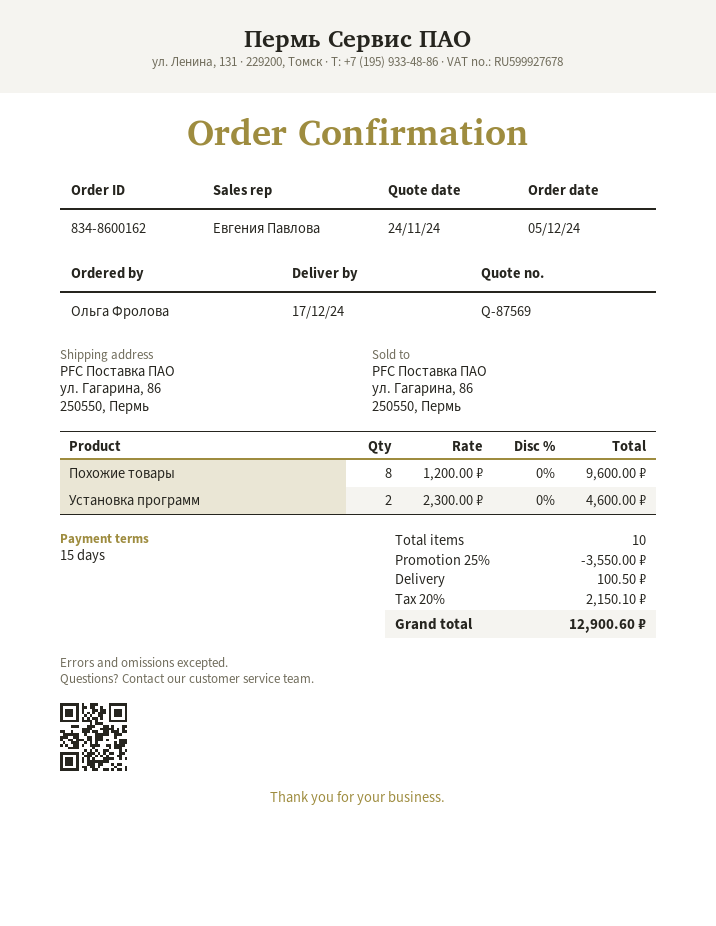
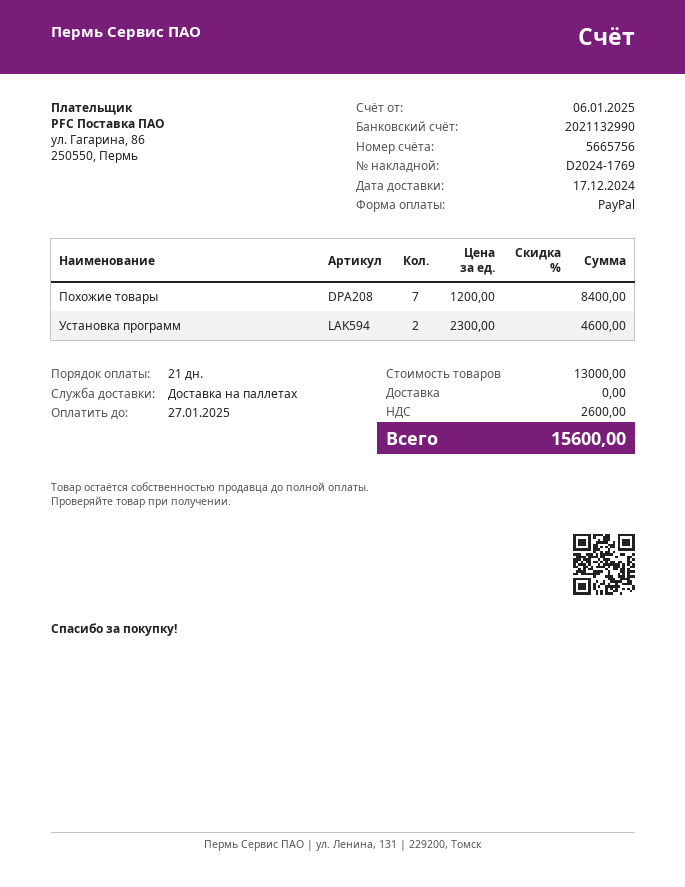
payment terms: 15 days -> 21 days
Похожие товары: 8 x 1200.00 = 9600.00 -> 7 x 1200.00 = 8400.00
discount: 25% = 3550.00 -> none
shipping: 100.50 -> 0.00
tax: 2150.10 -> 2600.00
total: 12900.60 -> 15600.00

